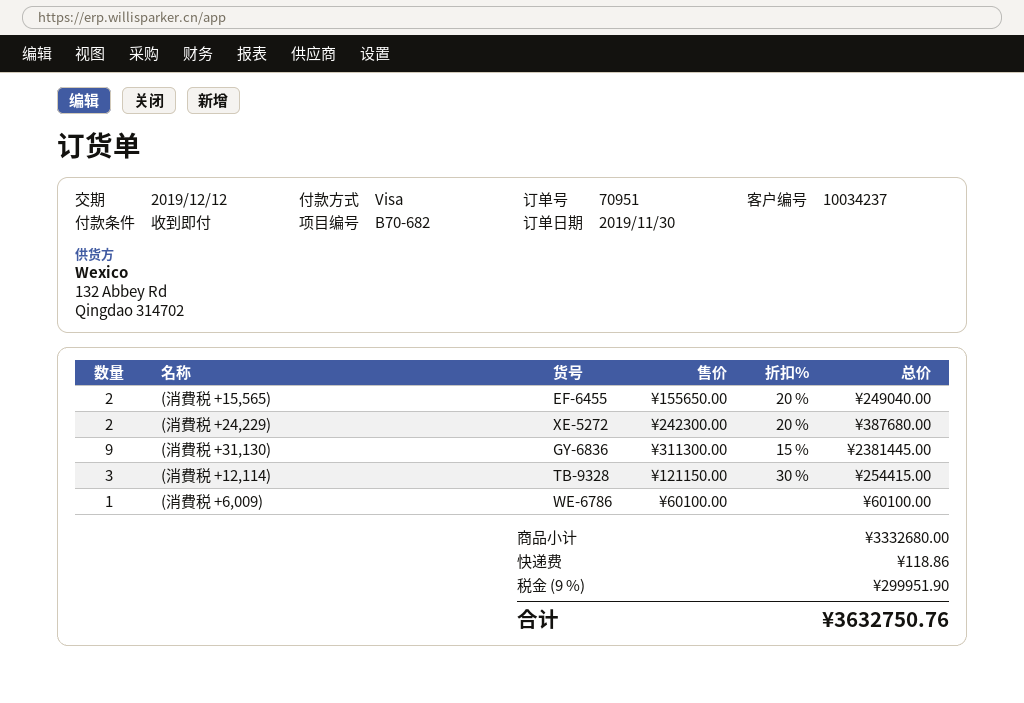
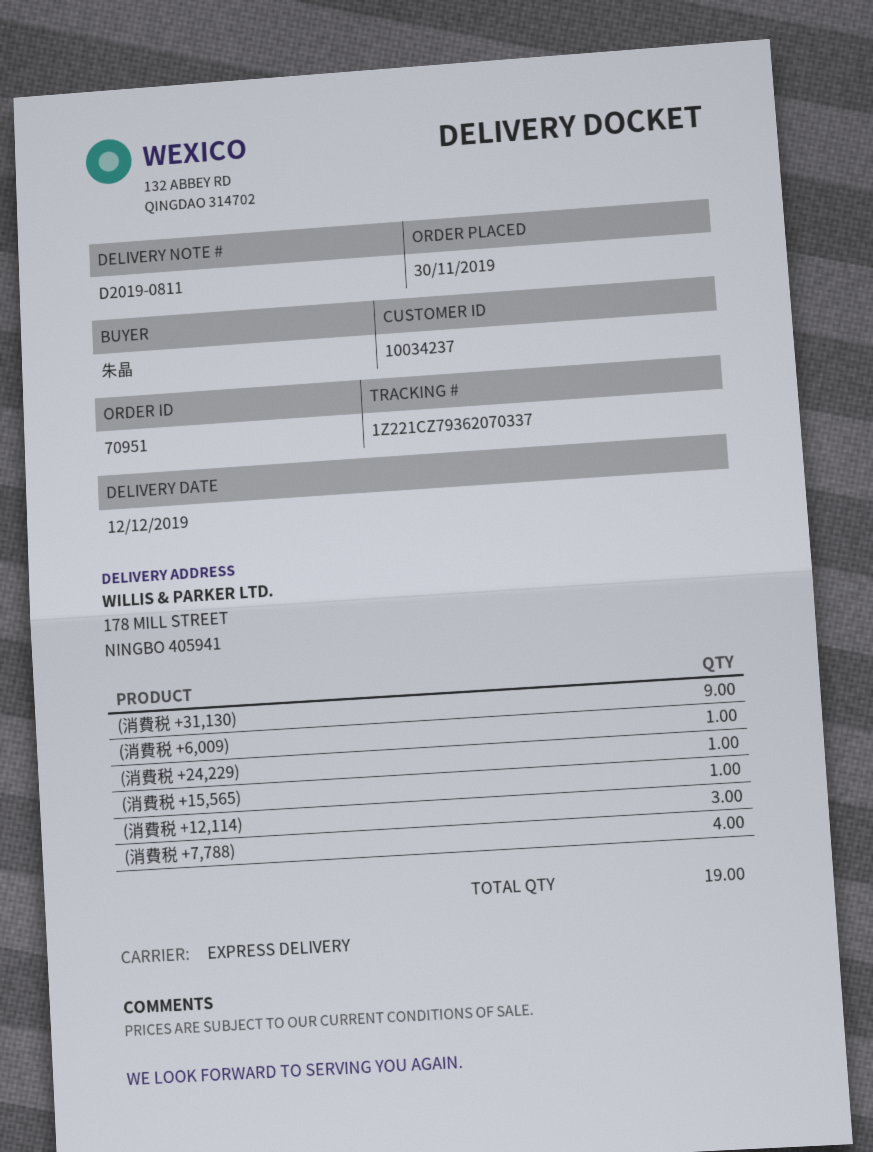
(消費税 +15,565): 2 -> 1
(消費税 +24,229): 2 -> 1
(消費税 +7,788): none -> 4

